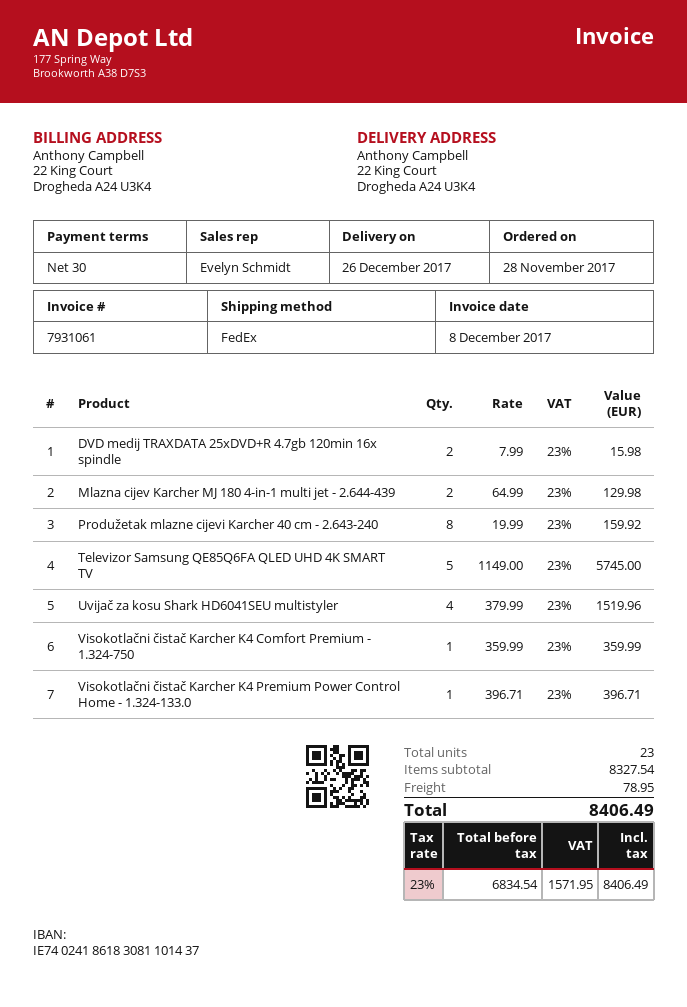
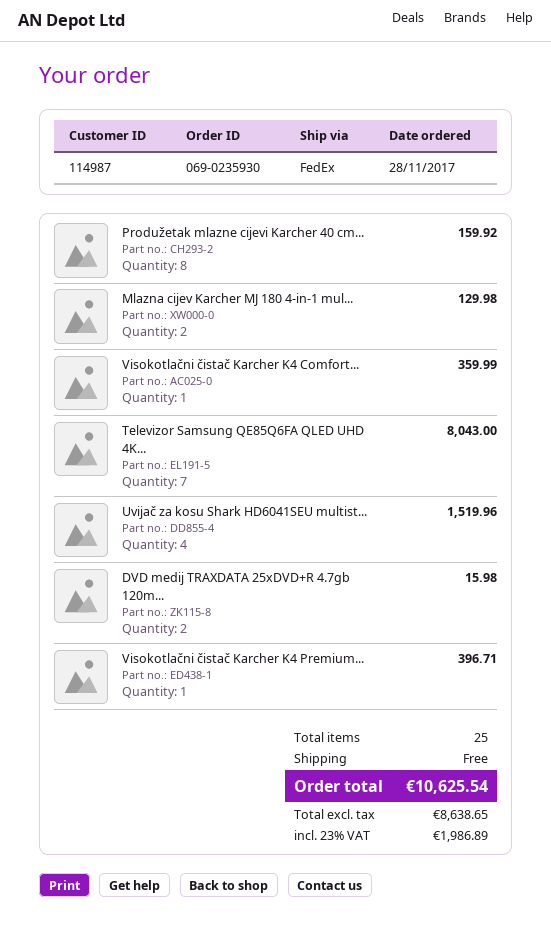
Televizor Samsung QE85Q6FA QLED UHD 4K SMART TV: 5 for 5745.00 -> 7 for 8043.00
total quantity: 23 -> 25
shipping: 78.95 -> 0.00
net: 6834.54 -> 8638.65
tax: 23% = 1571.95 -> 23% = 1986.89
total: 8406.49 -> 10625.54

